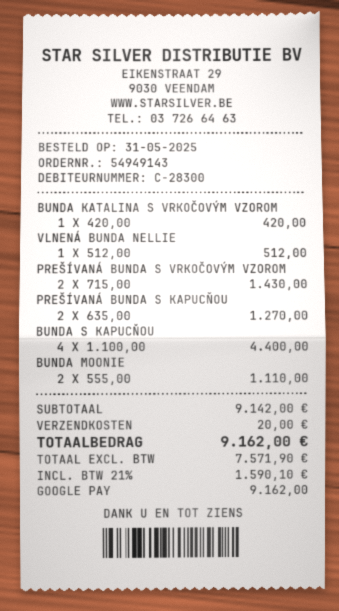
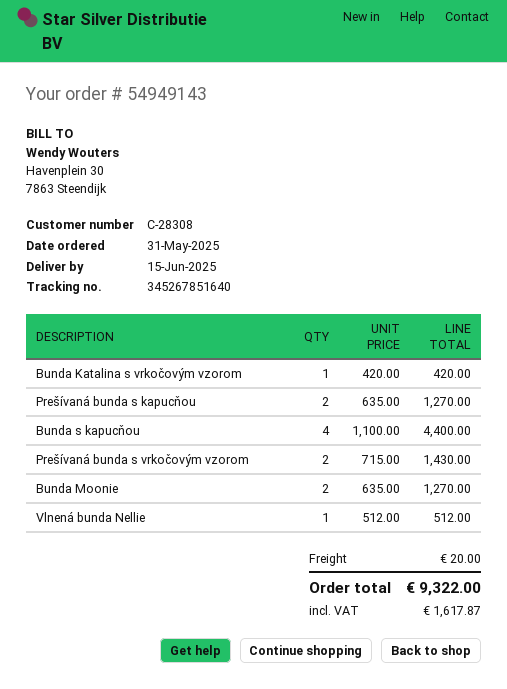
customer number: C-28300 -> C-28308
BUNDA MOONIE: 2 x 555.00 = 1110.00 -> 2 x 635.00 = 1270.00
tax: 1590.10 -> 1617.87
total: 9162.00 -> 9322.00

